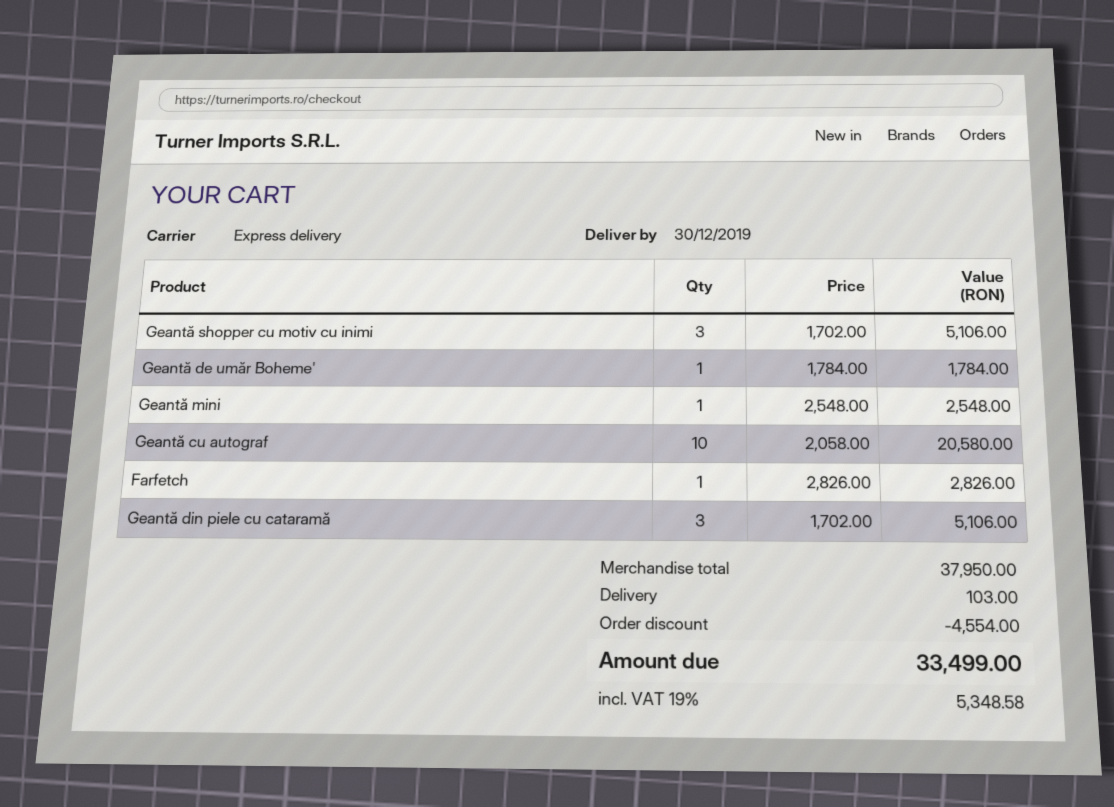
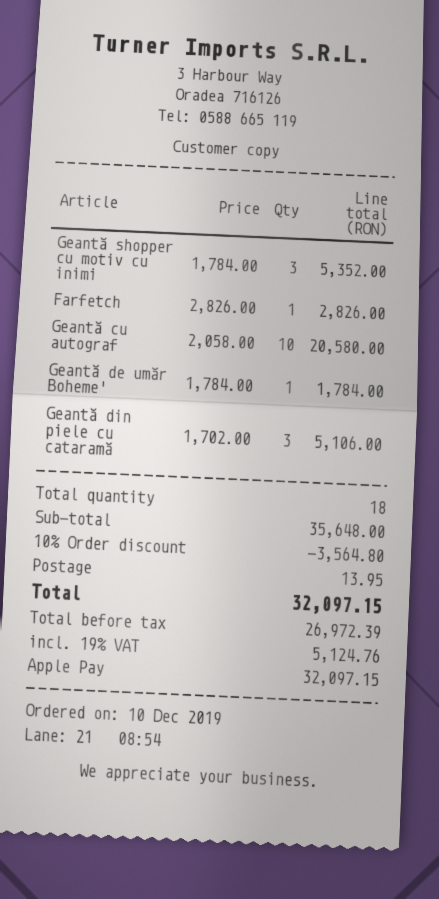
Geantă shopper cu motiv cu inimi: 3 x 1702.00 = 5106.00 -> 3 x 1784.00 = 5352.00
Geantă mini: 1 x 2548.00 = 2548.00 -> none
subtotal: 37950.00 -> 35648.00
discount: 4554.00 -> 3564.80
shipping: 103.00 -> 13.95
tax: 19% = 5348.58 -> 19% = 5124.76
total: 33499.00 -> 32097.15

